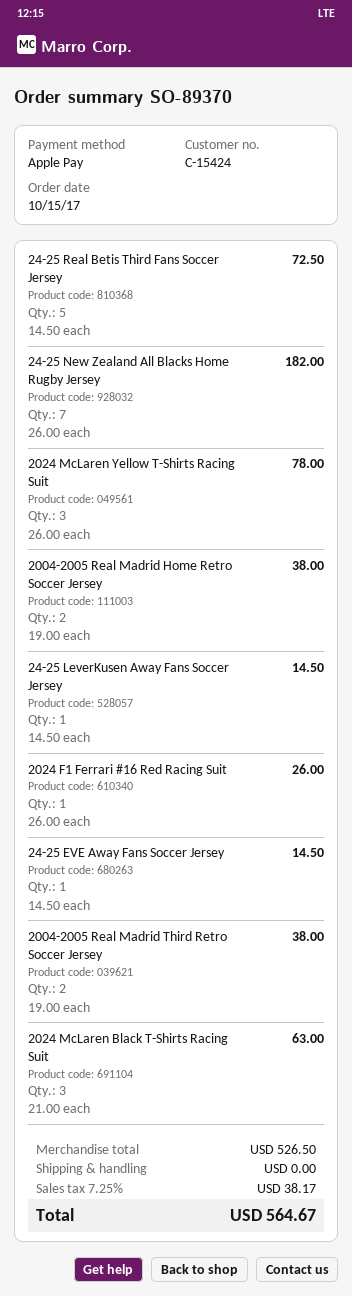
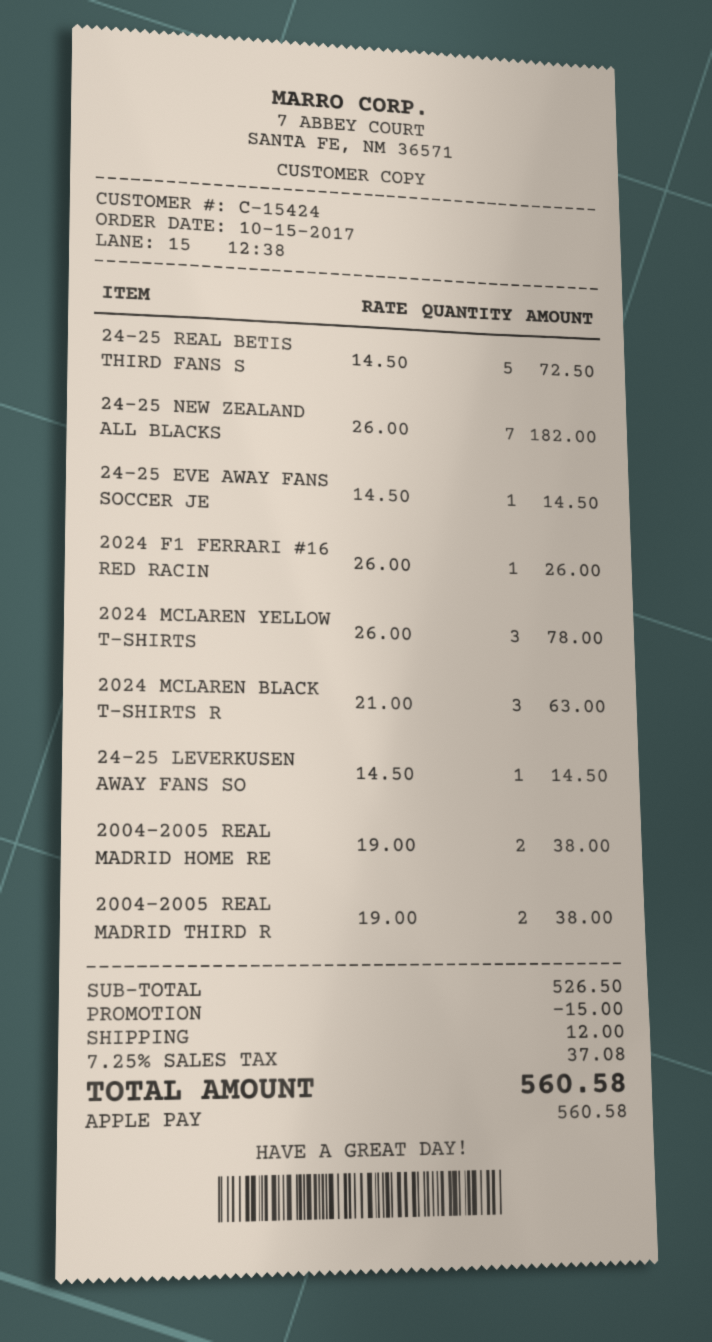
discount: none -> 15.00
shipping: 0.00 -> 12.00
tax: 7.25% = 38.17 -> 7.25% = 37.08
total: 564.67 -> 560.58

